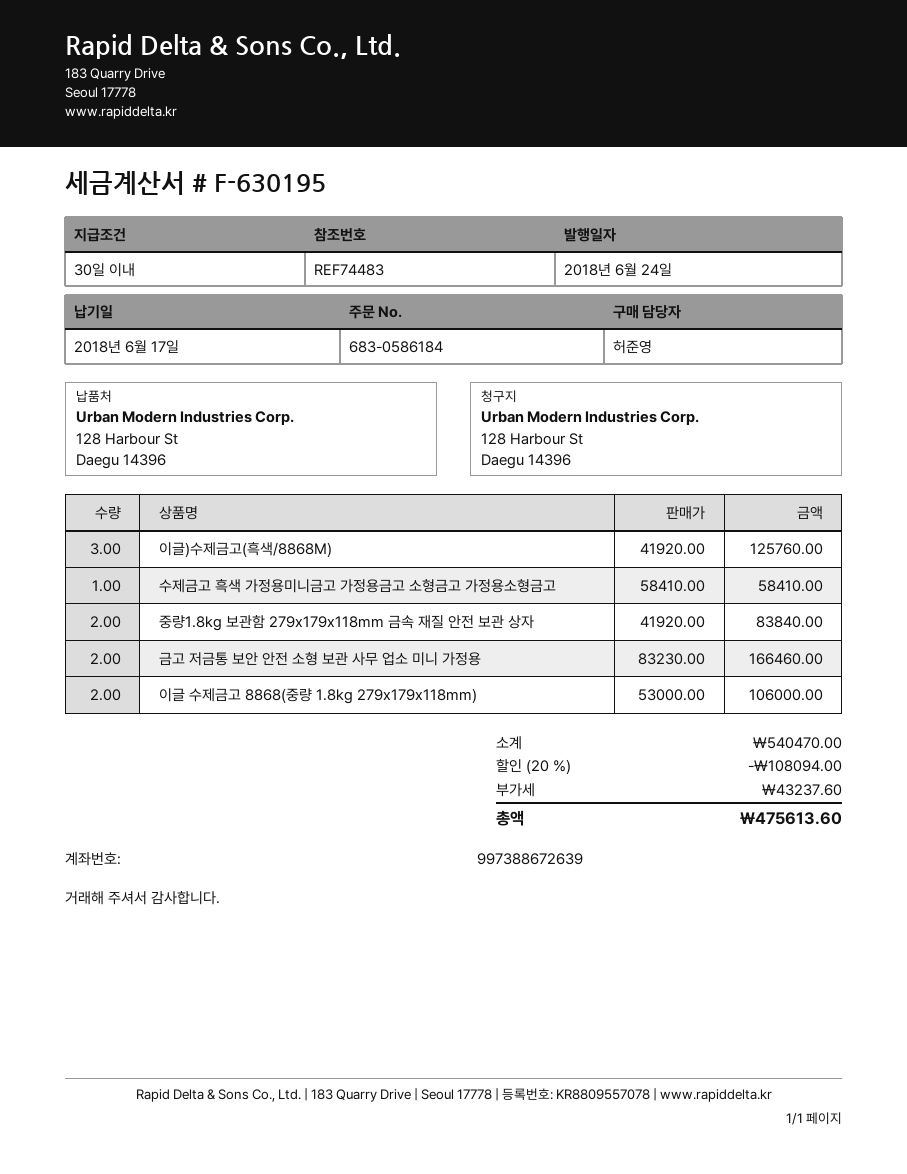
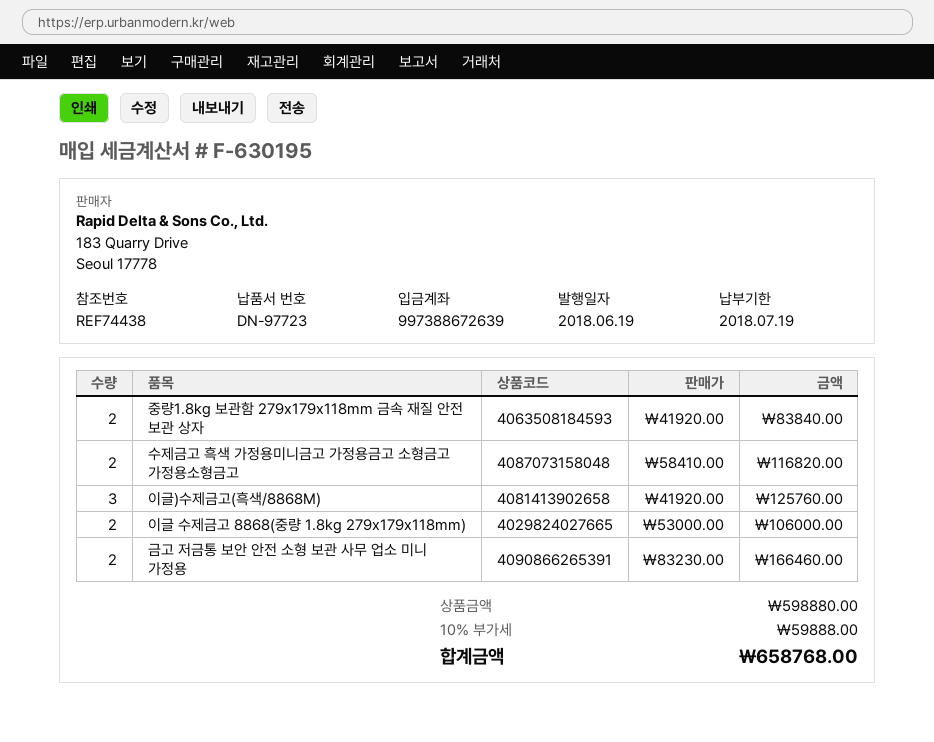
invoice date: 2018-06-24 -> 2018-06-19
reference: REF74483 -> REF74438
수제금고 흑색 가정용미니금고 가정용금고 소형금고 가정용소형금고: 1 x 58410.00 = 58410.00 -> 2 x 58410.00 = 116820.00
subtotal: 540470.00 -> 598880.00
discount: 20% = 108094.00 -> none
tax: 43237.60 -> 59888.00
total: 475613.60 -> 658768.00

